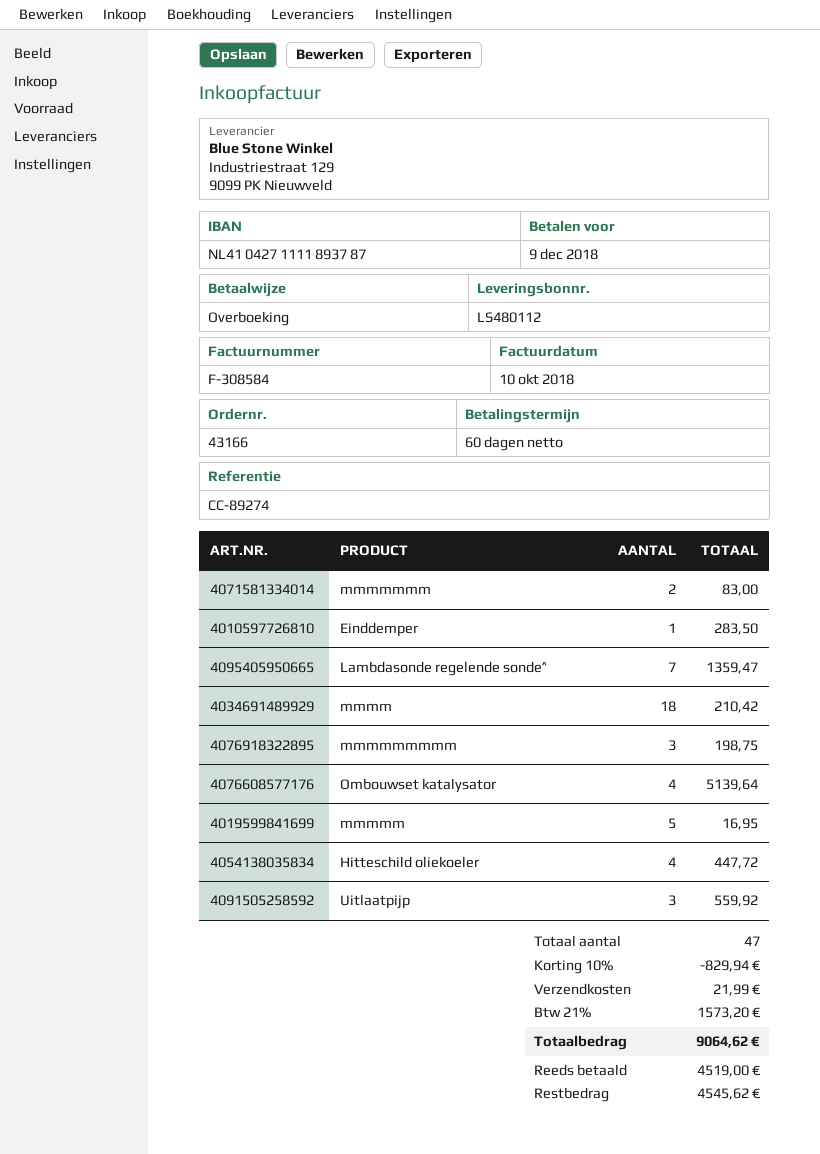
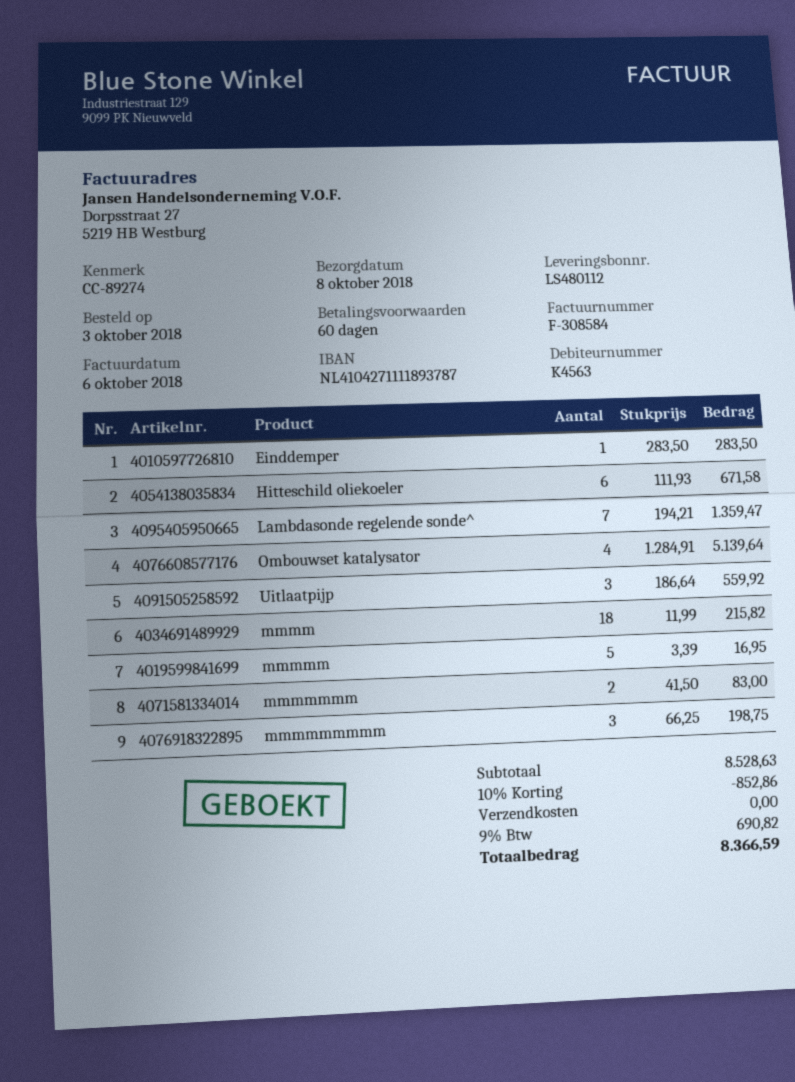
invoice date: 2018-10-10 -> 2018-10-06
mmmm: 18 for 210.42 -> 18 for 215.82
Hitteschild oliekoeler: 4 for 447.72 -> 6 for 671.58
discount: 10% = 829.94 -> 10% = 852.86
shipping: 21.99 -> 0.00
tax: 21% = 1573.20 -> 9% = 690.82
total: 9064.62 -> 8366.59

